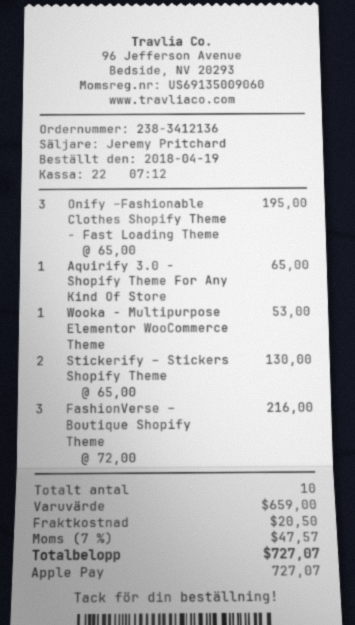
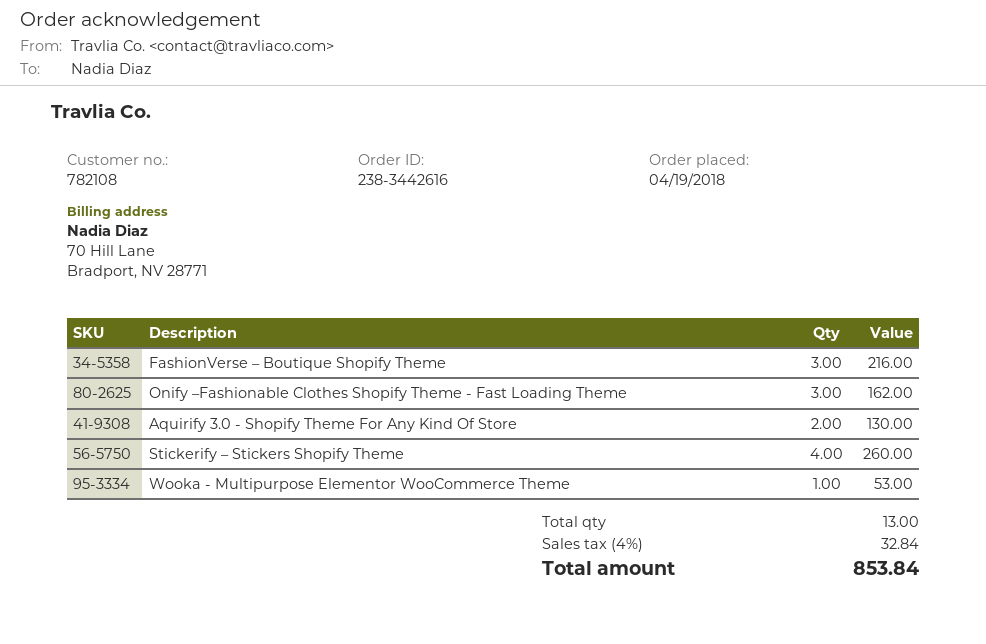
order number: 238-3412136 -> 238-3442616
Onify –Fashionable Clothes Shopify Theme - Fast Loading Theme: 3 for 195.00 -> 3 for 162.00
Aquirify 3.0 - Shopify Theme For Any Kind Of Store: 1 for 65.00 -> 2 for 130.00
Stickerify – Stickers Shopify Theme: 2 for 130.00 -> 4 for 260.00
total quantity: 10 -> 13
shipping: 20.50 -> none
tax: 7% = 47.57 -> 4% = 32.84
total: 727.07 -> 853.84

